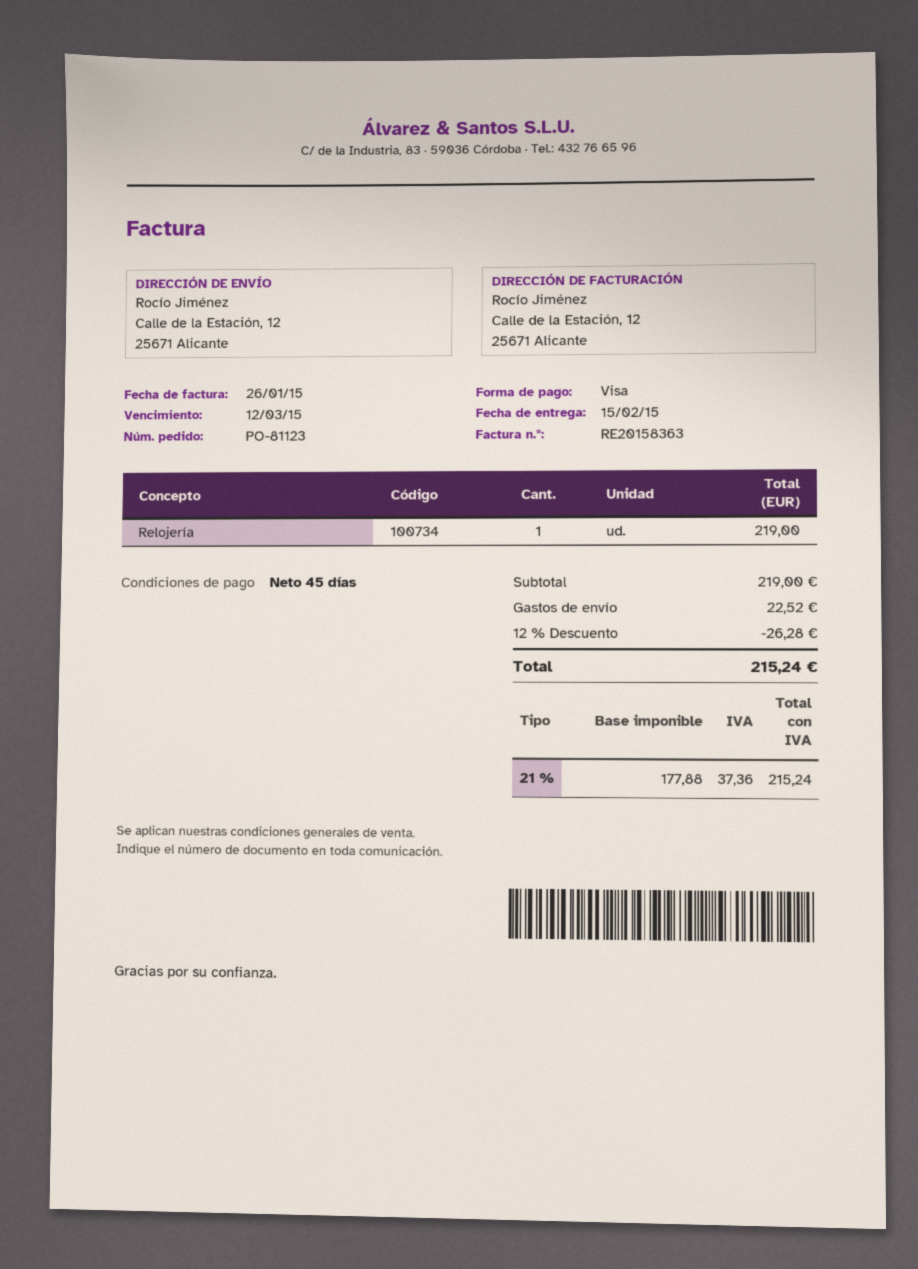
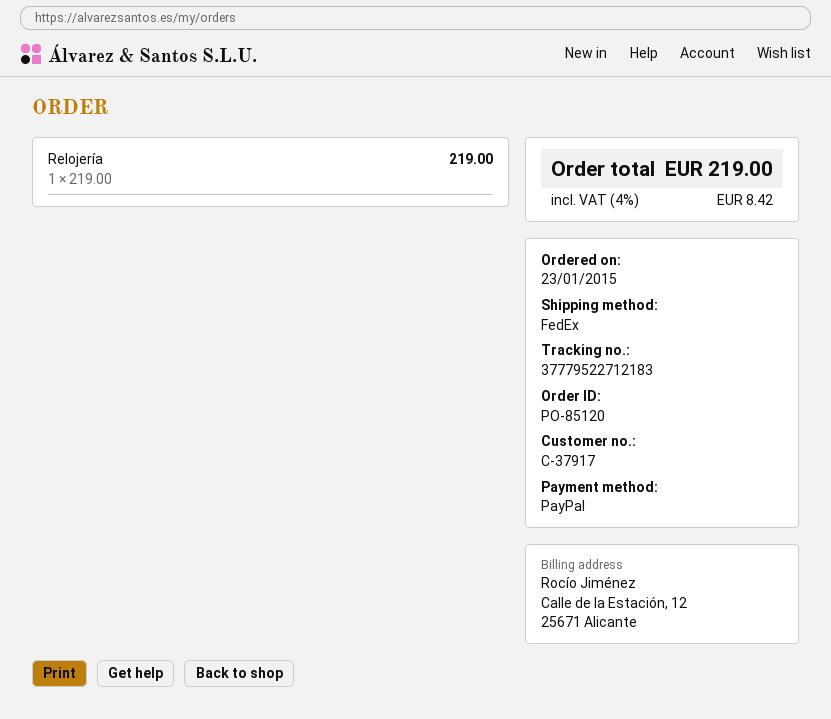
order number: PO-81123 -> PO-85120
payment method: Visa -> PayPal
discount: 12% = 26.28 -> none
shipping: 22.52 -> none
tax: 21% = 37.36 -> 4% = 8.42
total: 215.24 -> 219.00

